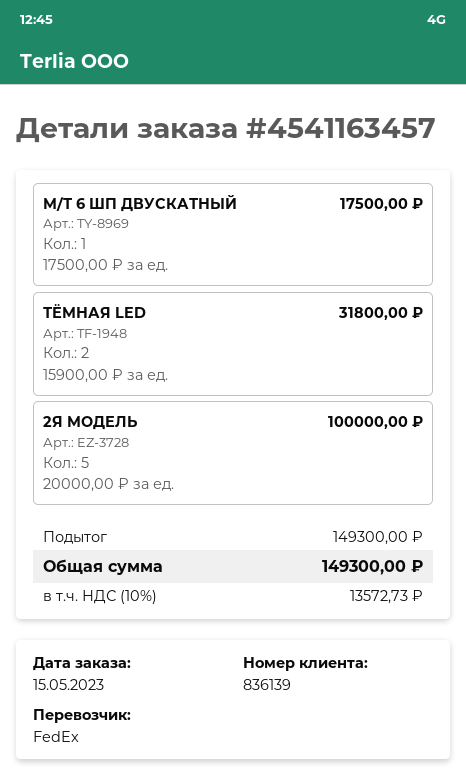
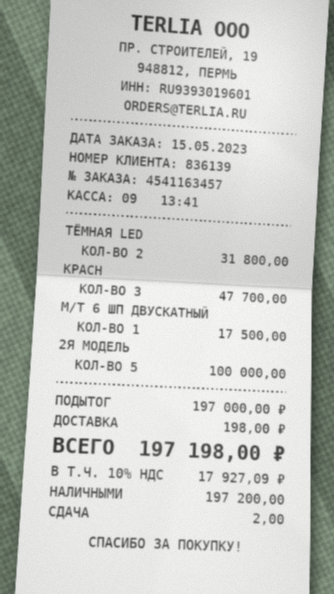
КРАСН: none -> 3 for 47700.00
subtotal: 149300.00 -> 197000.00
shipping: none -> 198.00
tax: 10% = 13572.73 -> 10% = 17927.09
total: 149300.00 -> 197198.00

